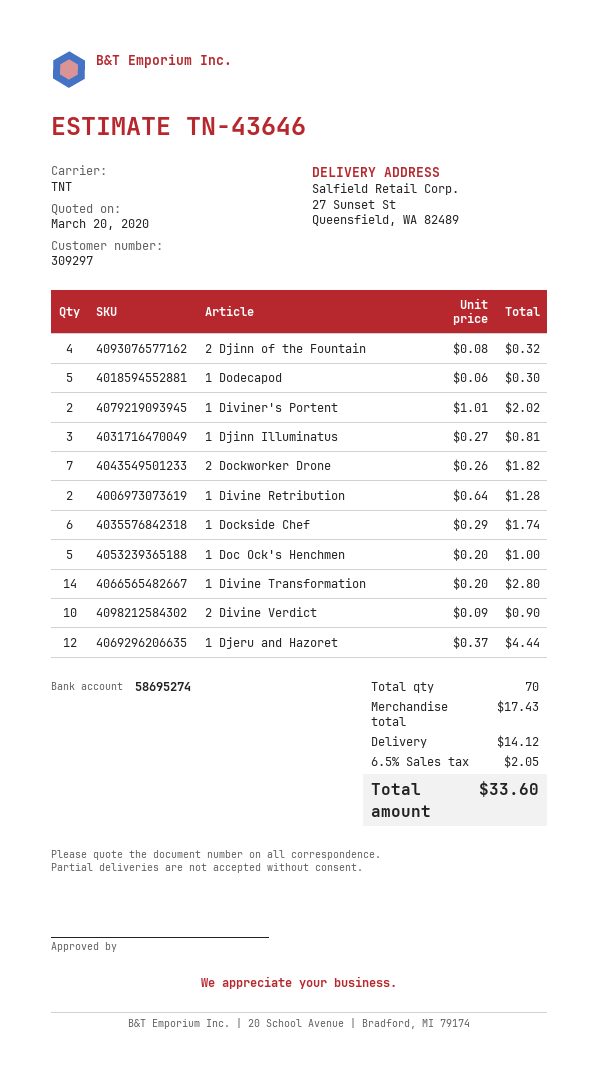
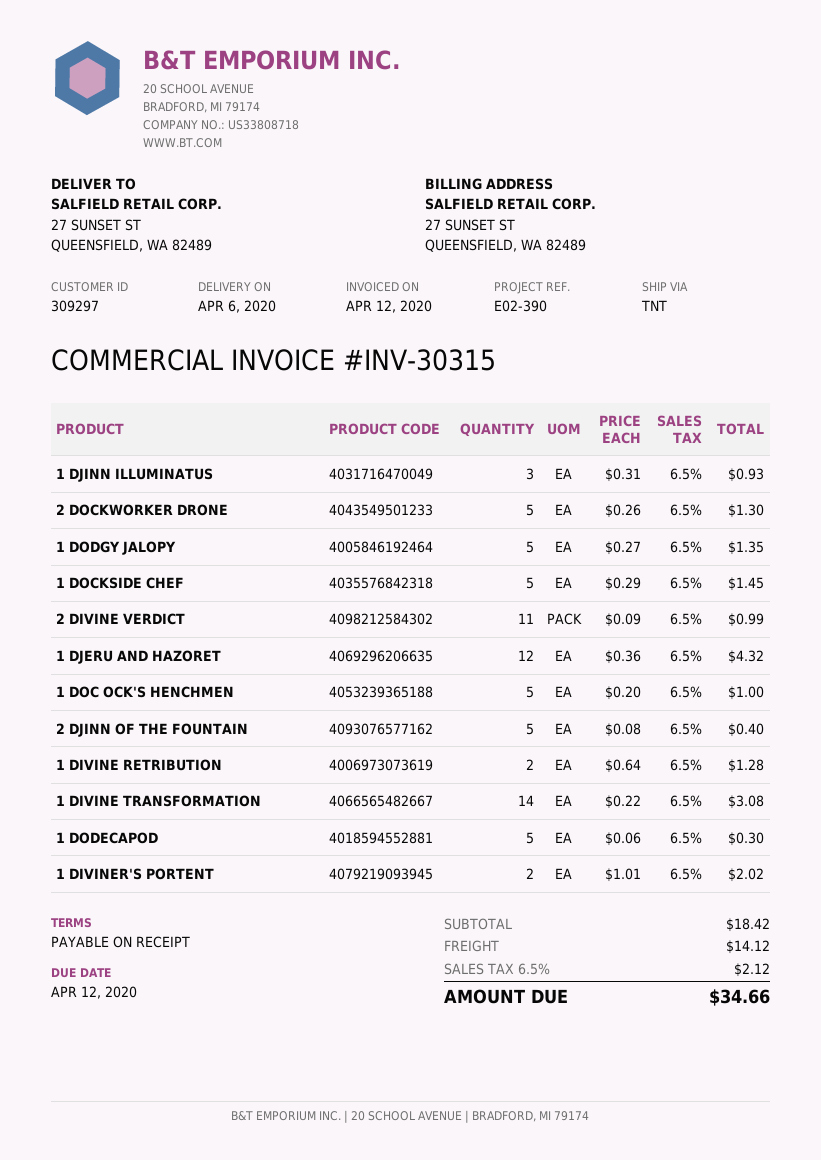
2 Djinn of the Fountain: 4 x 0.08 = 0.32 -> 5 x 0.08 = 0.40
1 Djinn Illuminatus: 3 x 0.27 = 0.81 -> 3 x 0.31 = 0.93
2 Dockworker Drone: 7 x 0.26 = 1.82 -> 5 x 0.26 = 1.30
1 Dockside Chef: 6 x 0.29 = 1.74 -> 5 x 0.29 = 1.45
1 Divine Transformation: 14 x 0.20 = 2.80 -> 14 x 0.22 = 3.08
2 Divine Verdict: 10 x 0.09 = 0.90 -> 11 x 0.09 = 0.99
1 Djeru and Hazoret: 12 x 0.37 = 4.44 -> 12 x 0.36 = 4.32
1 DODGY JALOPY: none -> 5 x 0.27 = 1.35
subtotal: 17.43 -> 18.42
tax: 6.5% = 2.05 -> 6.5% = 2.12
total: 33.60 -> 34.66

